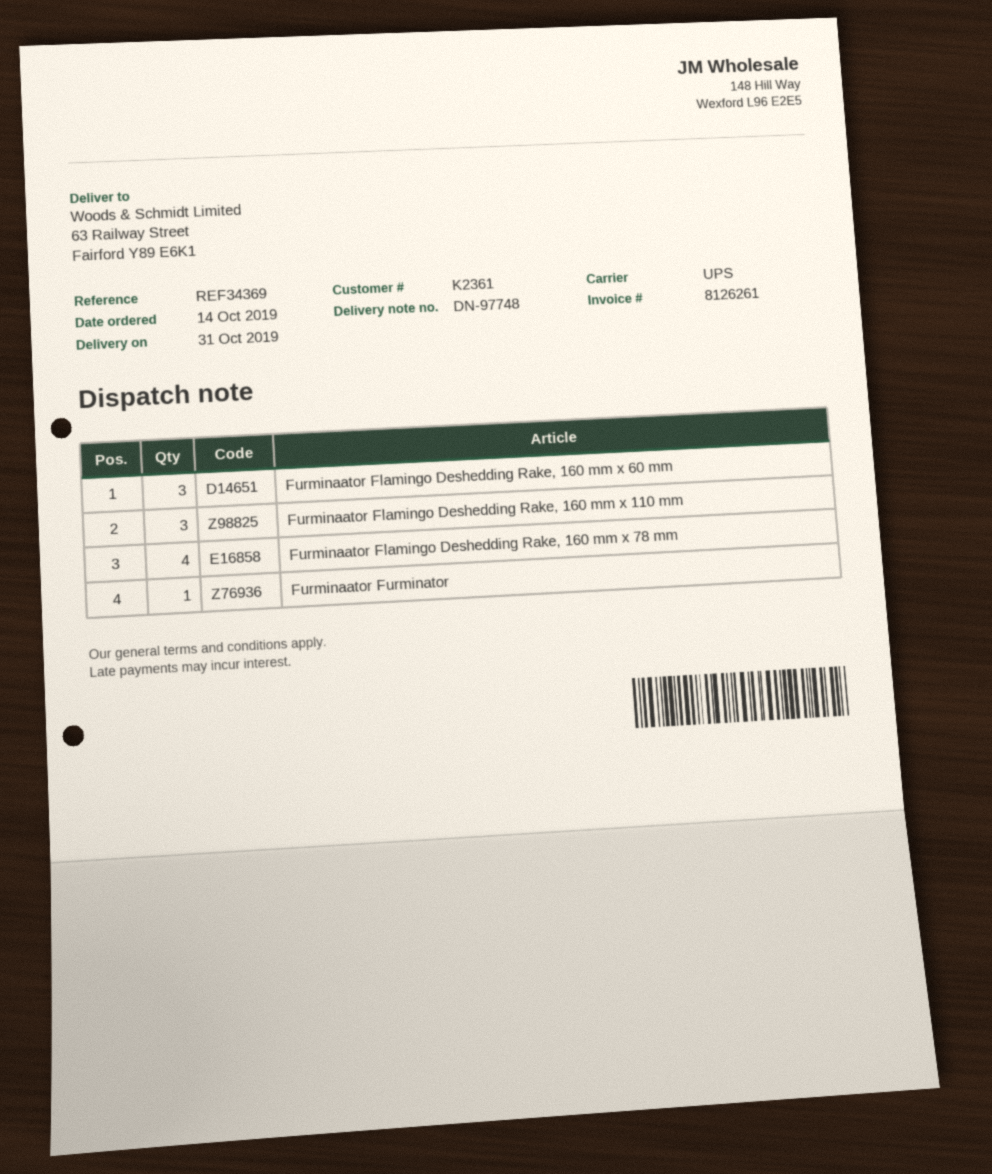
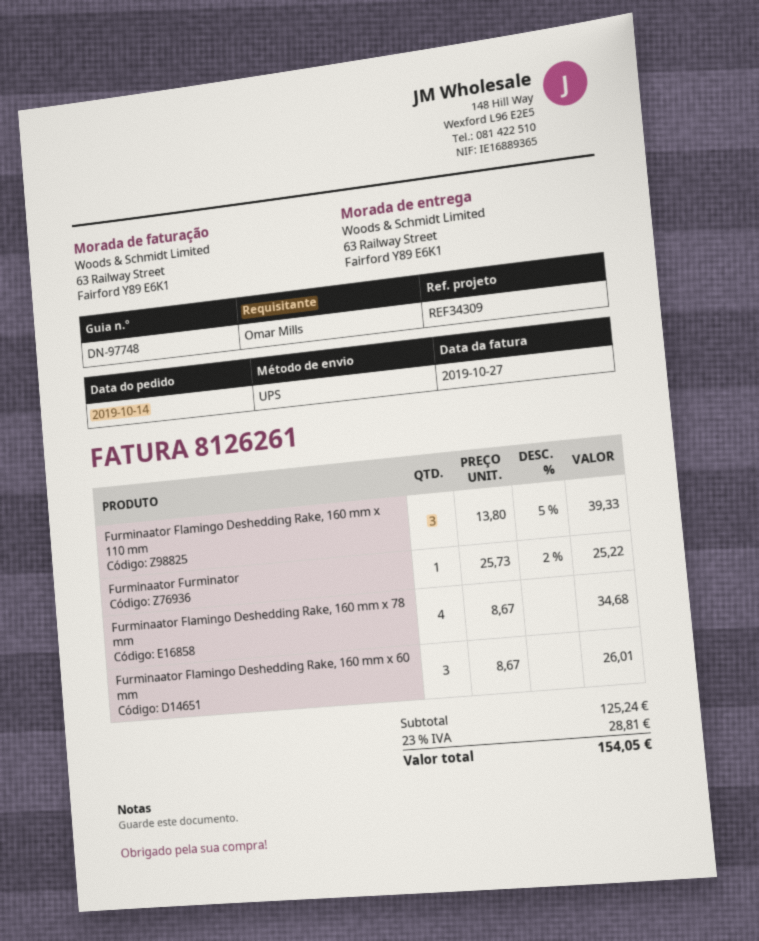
reference: REF34369 -> REF34309

